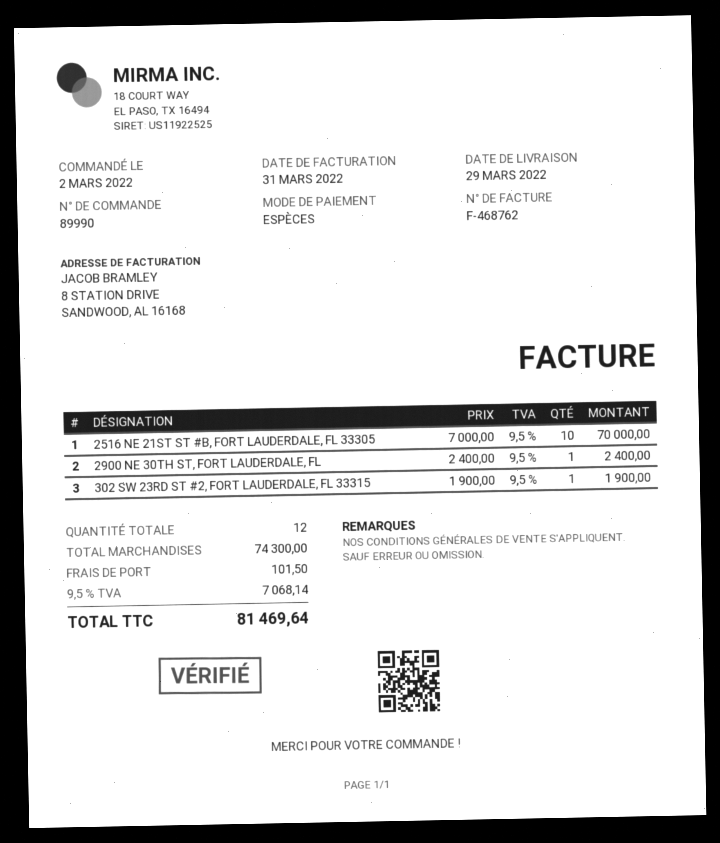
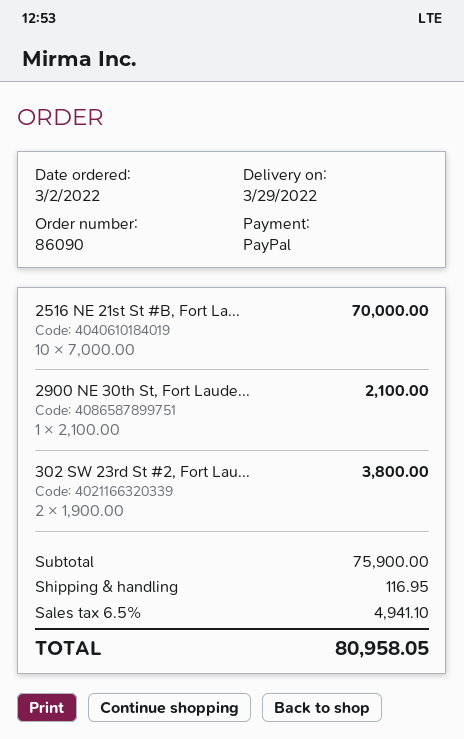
order number: 89990 -> 86090
payment method: cash -> PayPal
2900 NE 30TH ST, FORT LAUDERDALE, FL: 1 x 2400.00 = 2400.00 -> 1 x 2100.00 = 2100.00
302 SW 23RD ST #2, FORT LAUDERDALE, FL 33315: 1 x 1900.00 = 1900.00 -> 2 x 1900.00 = 3800.00
subtotal: 74300.00 -> 75900.00
shipping: 101.50 -> 116.95
tax: 9.5% = 7068.14 -> 6.5% = 4941.10
total: 81469.64 -> 80958.05

